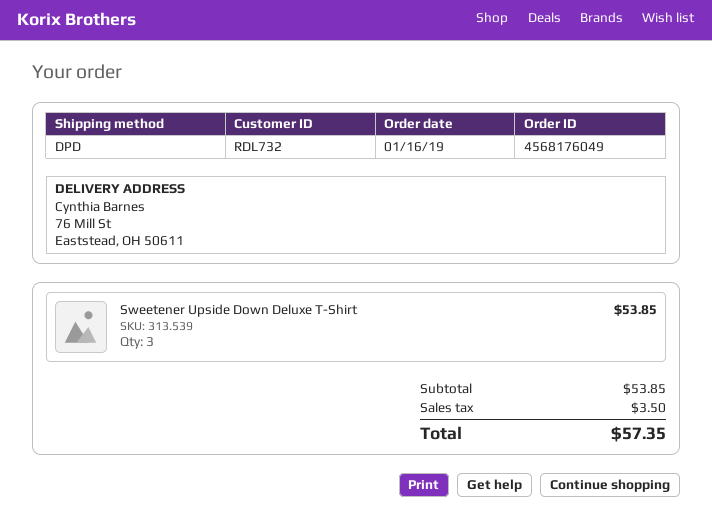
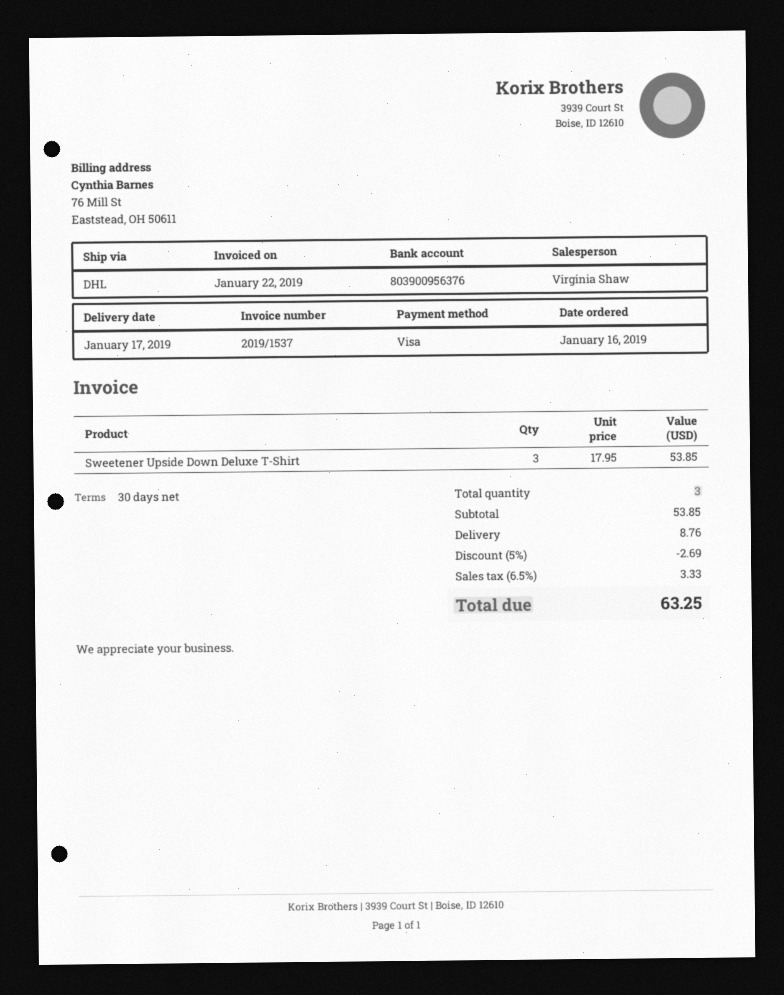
shipping method: DPD -> DHL
discount: none -> 5% = 2.69
shipping: none -> 8.76
tax: 3.50 -> 3.33
total: 57.35 -> 63.25

